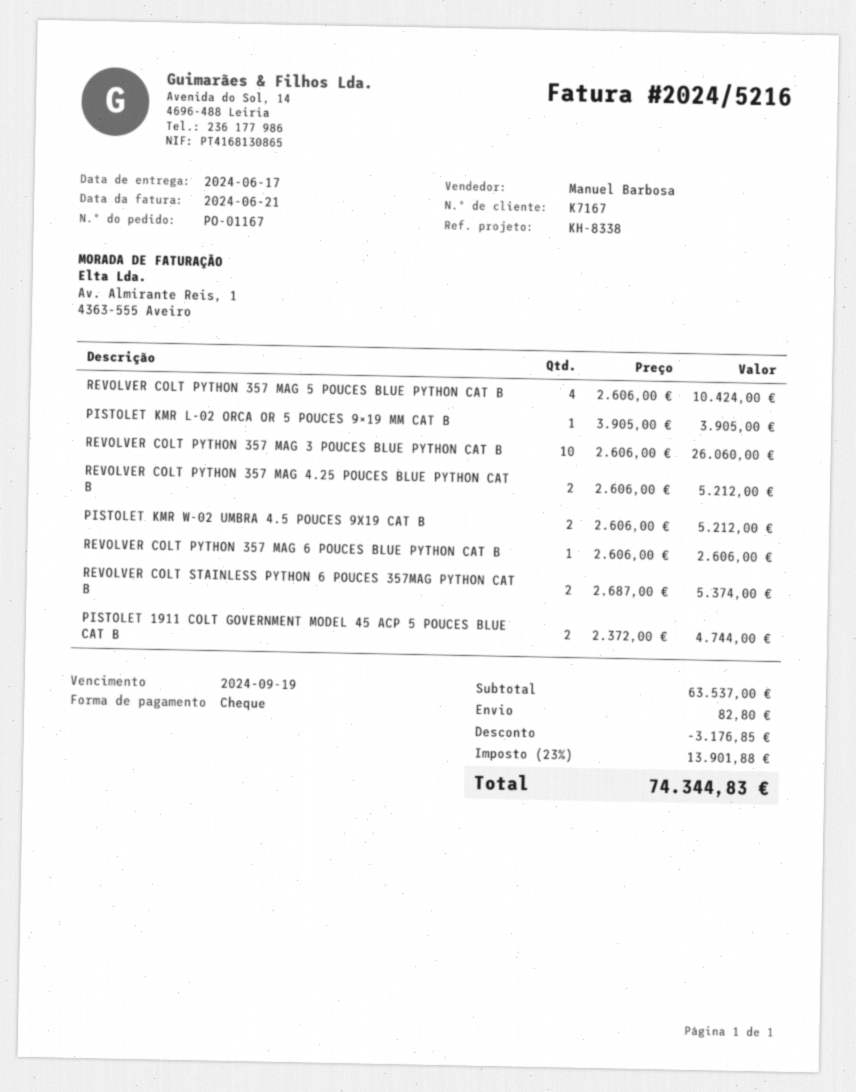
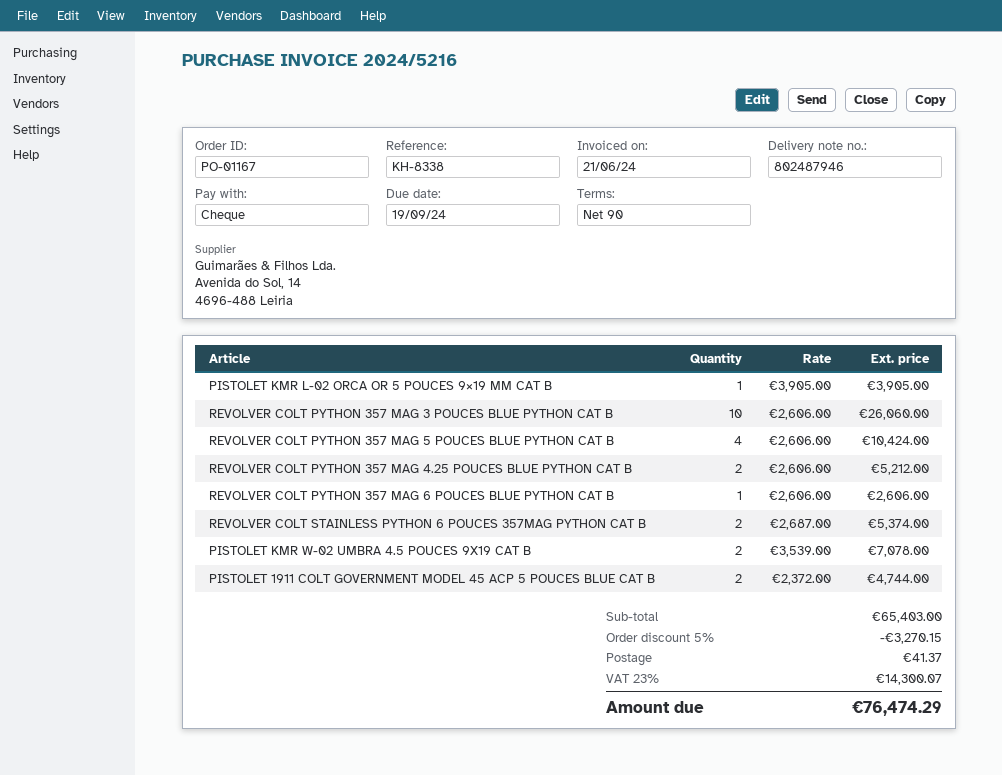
PISTOLET KMR W-02 UMBRA 4.5 POUCES 9X19 CAT B: 2 x 2606.00 = 5212.00 -> 2 x 3539.00 = 7078.00
subtotal: 63537.00 -> 65403.00
discount: 3176.85 -> 3270.15
shipping: 82.80 -> 41.37
tax: 23% = 13901.88 -> 23% = 14300.07
total: 74344.83 -> 76474.29

